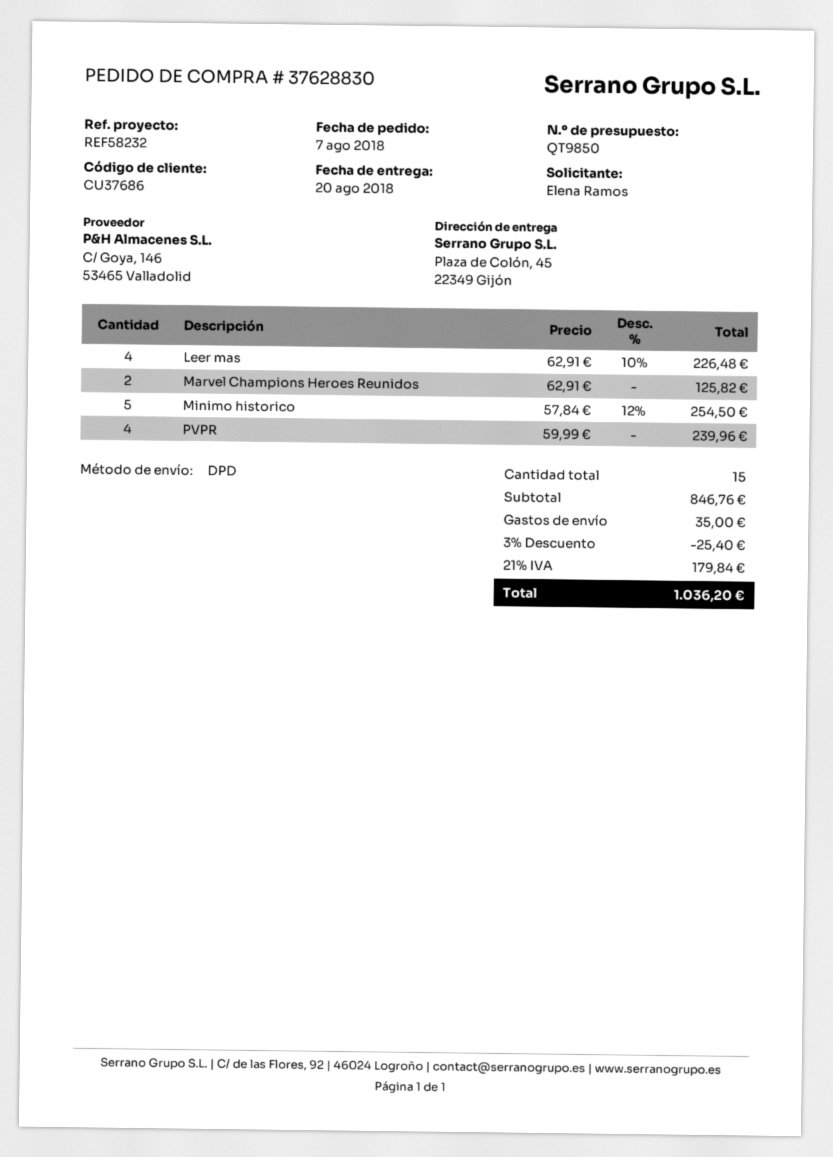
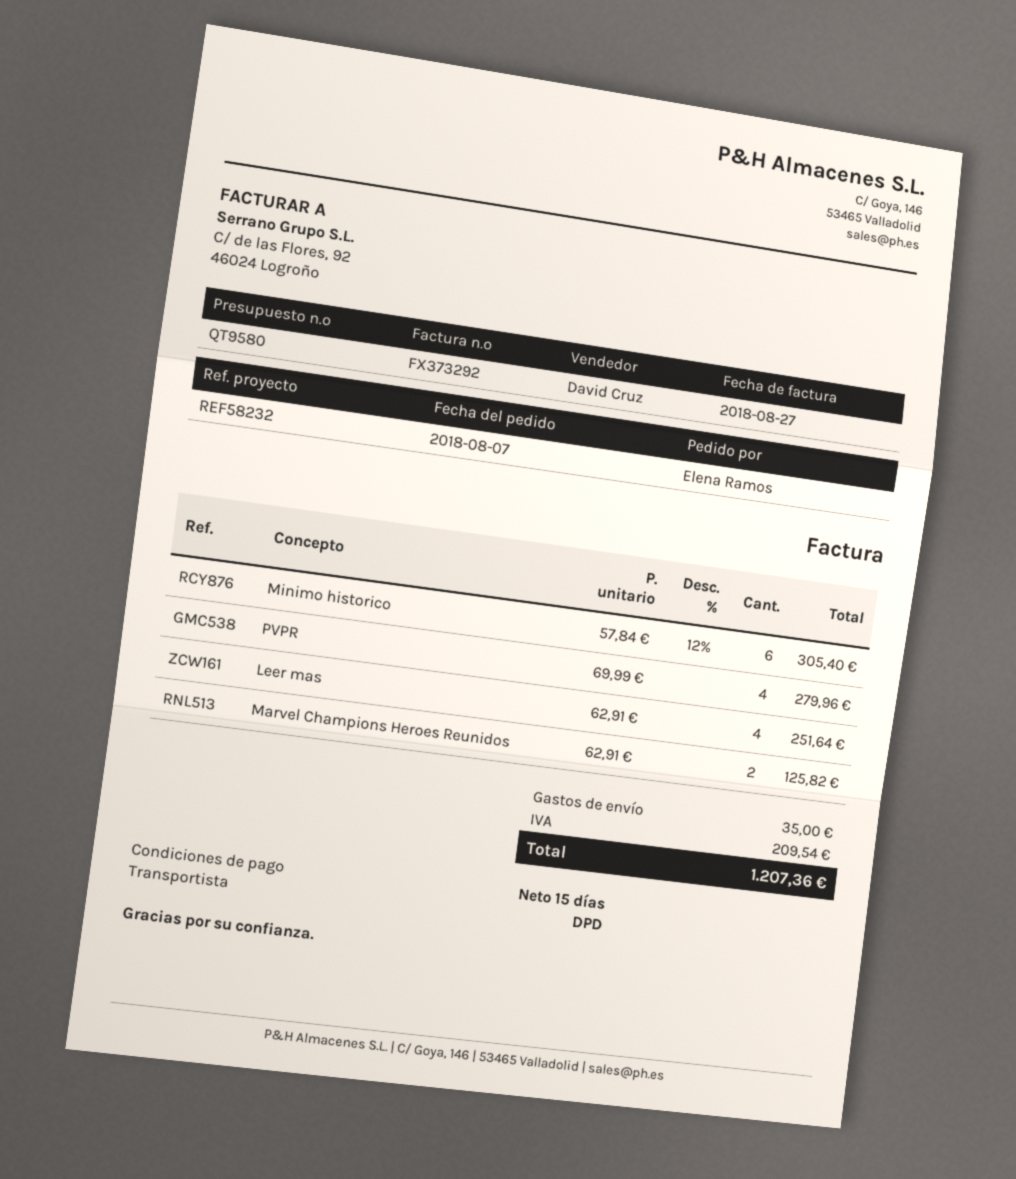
quote number: QT9850 -> QT9580
Leer mas: 4 x 62.91 - 10% = 226.48 -> 4 x 62.91 = 251.64
Minimo historico: 5 x 57.84 - 12% = 254.50 -> 6 x 57.84 - 12% = 305.40
PVPR: 4 x 59.99 = 239.96 -> 4 x 69.99 = 279.96
discount: 3% = 25.40 -> none
tax: 179.84 -> 209.54
total: 1036.20 -> 1207.36

